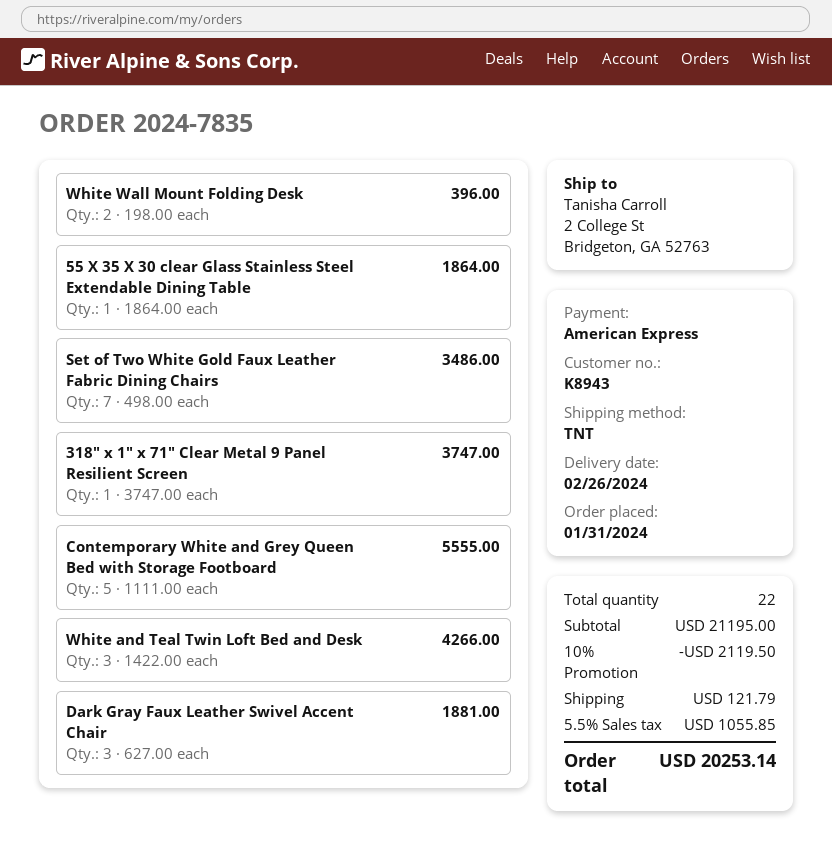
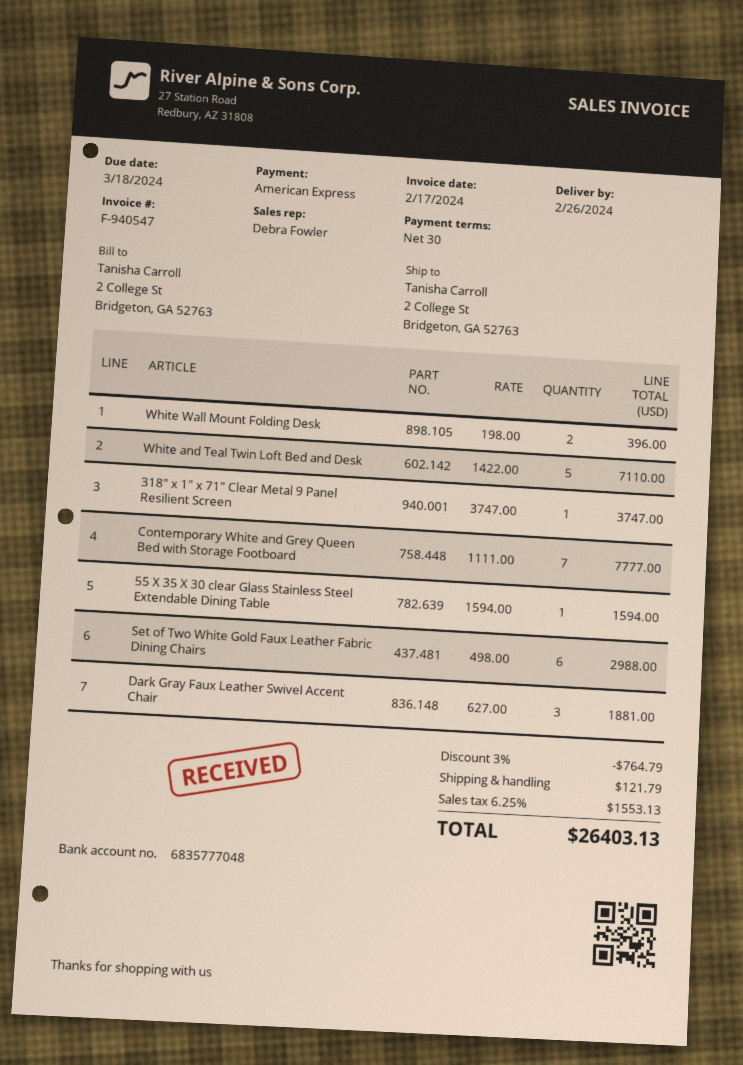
55 X 35 X 30 clear Glass Stainless Steel Extendable Dining Table: 1 x 1864.00 = 1864.00 -> 1 x 1594.00 = 1594.00
Set of Two White Gold Faux Leather Fabric Dining Chairs: 7 x 498.00 = 3486.00 -> 6 x 498.00 = 2988.00
Contemporary White and Grey Queen Bed with Storage Footboard: 5 x 1111.00 = 5555.00 -> 7 x 1111.00 = 7777.00
White and Teal Twin Loft Bed and Desk: 3 x 1422.00 = 4266.00 -> 5 x 1422.00 = 7110.00
discount: 10% = 2119.50 -> 3% = 764.79
tax: 5.5% = 1055.85 -> 6.25% = 1553.13
total: 20253.14 -> 26403.13

